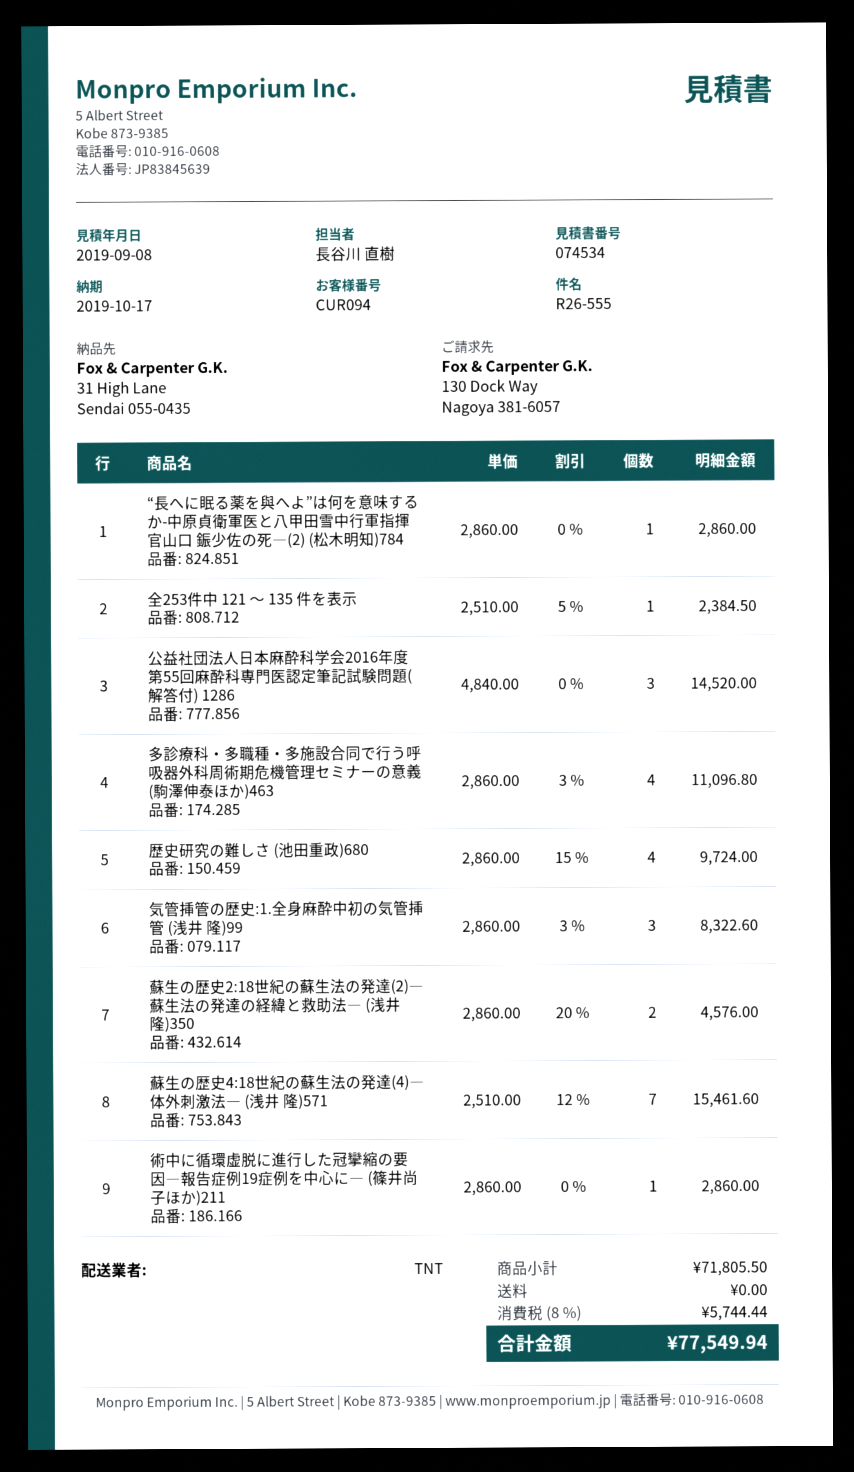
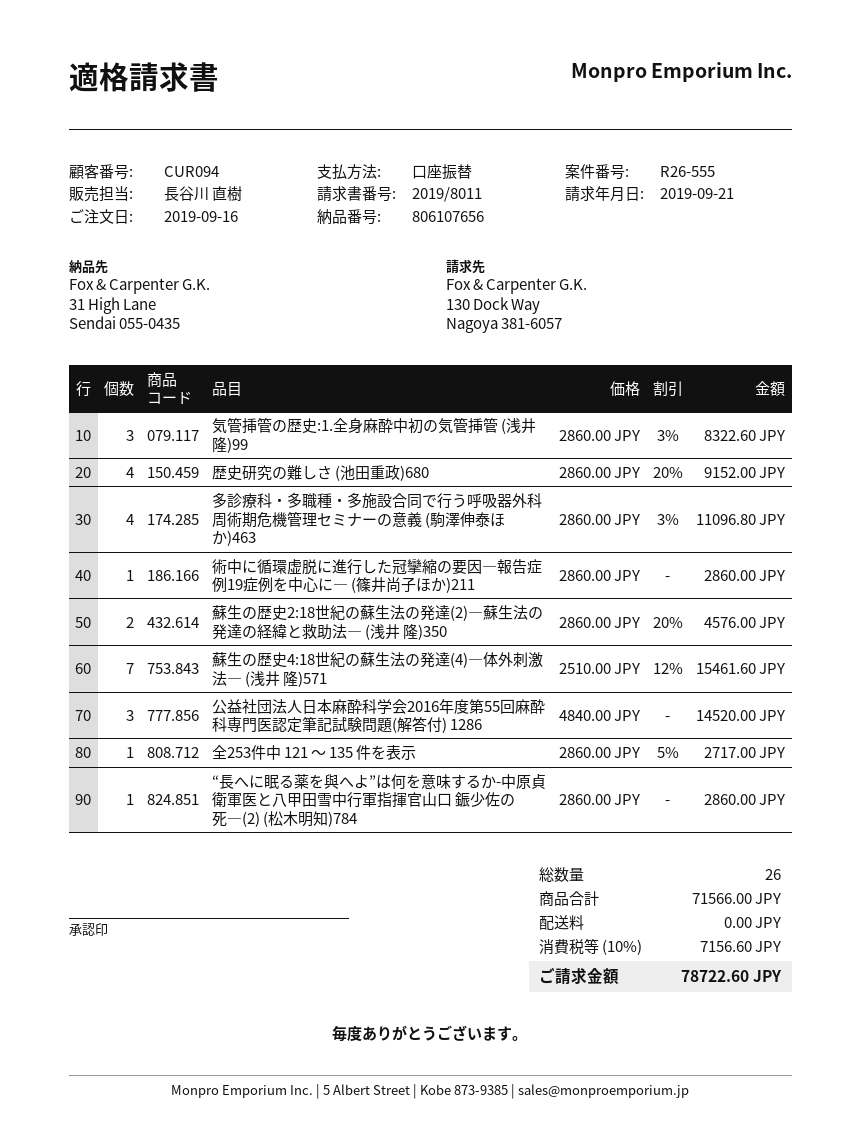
全253件中 121 〜 135 件を表示: 1 x 2510.00 - 5% = 2384.50 -> 1 x 2860.00 - 5% = 2717.00
歴史研究の難しさ (池田重政)680: 4 x 2860.00 - 15% = 9724.00 -> 4 x 2860.00 - 20% = 9152.00
subtotal: 71805.50 -> 71566.00
tax: 8% = 5744.44 -> 10% = 7156.60
total: 77549.94 -> 78722.60

